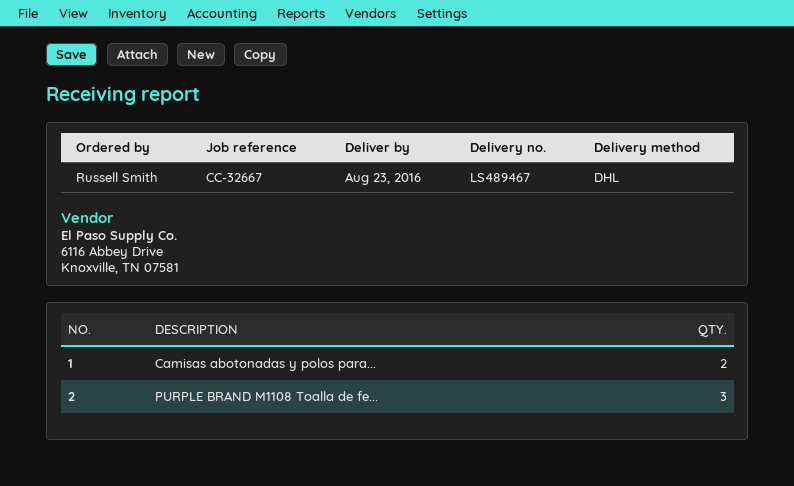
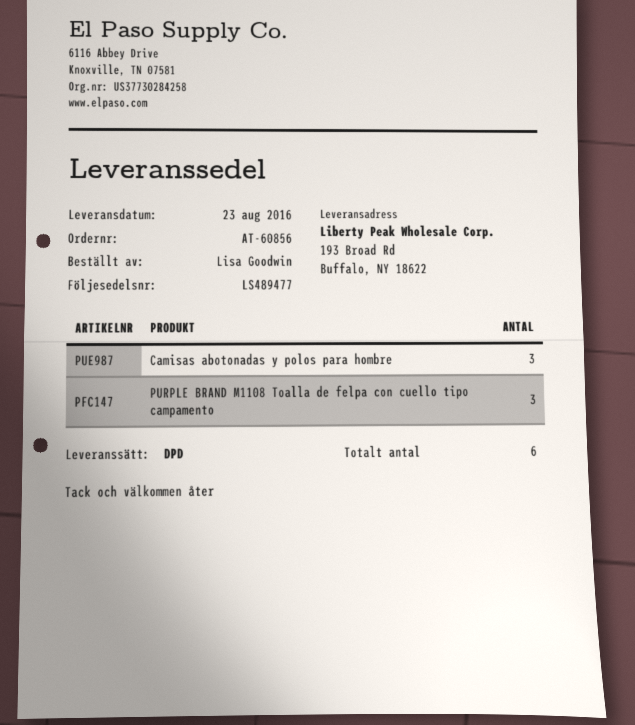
delivery note number: LS489467 -> LS489477
ordered by: Russell Smith -> Lisa Goodwin
shipping method: DHL -> DPD
Camisas abotonadas y polos para...: 2 -> 3

